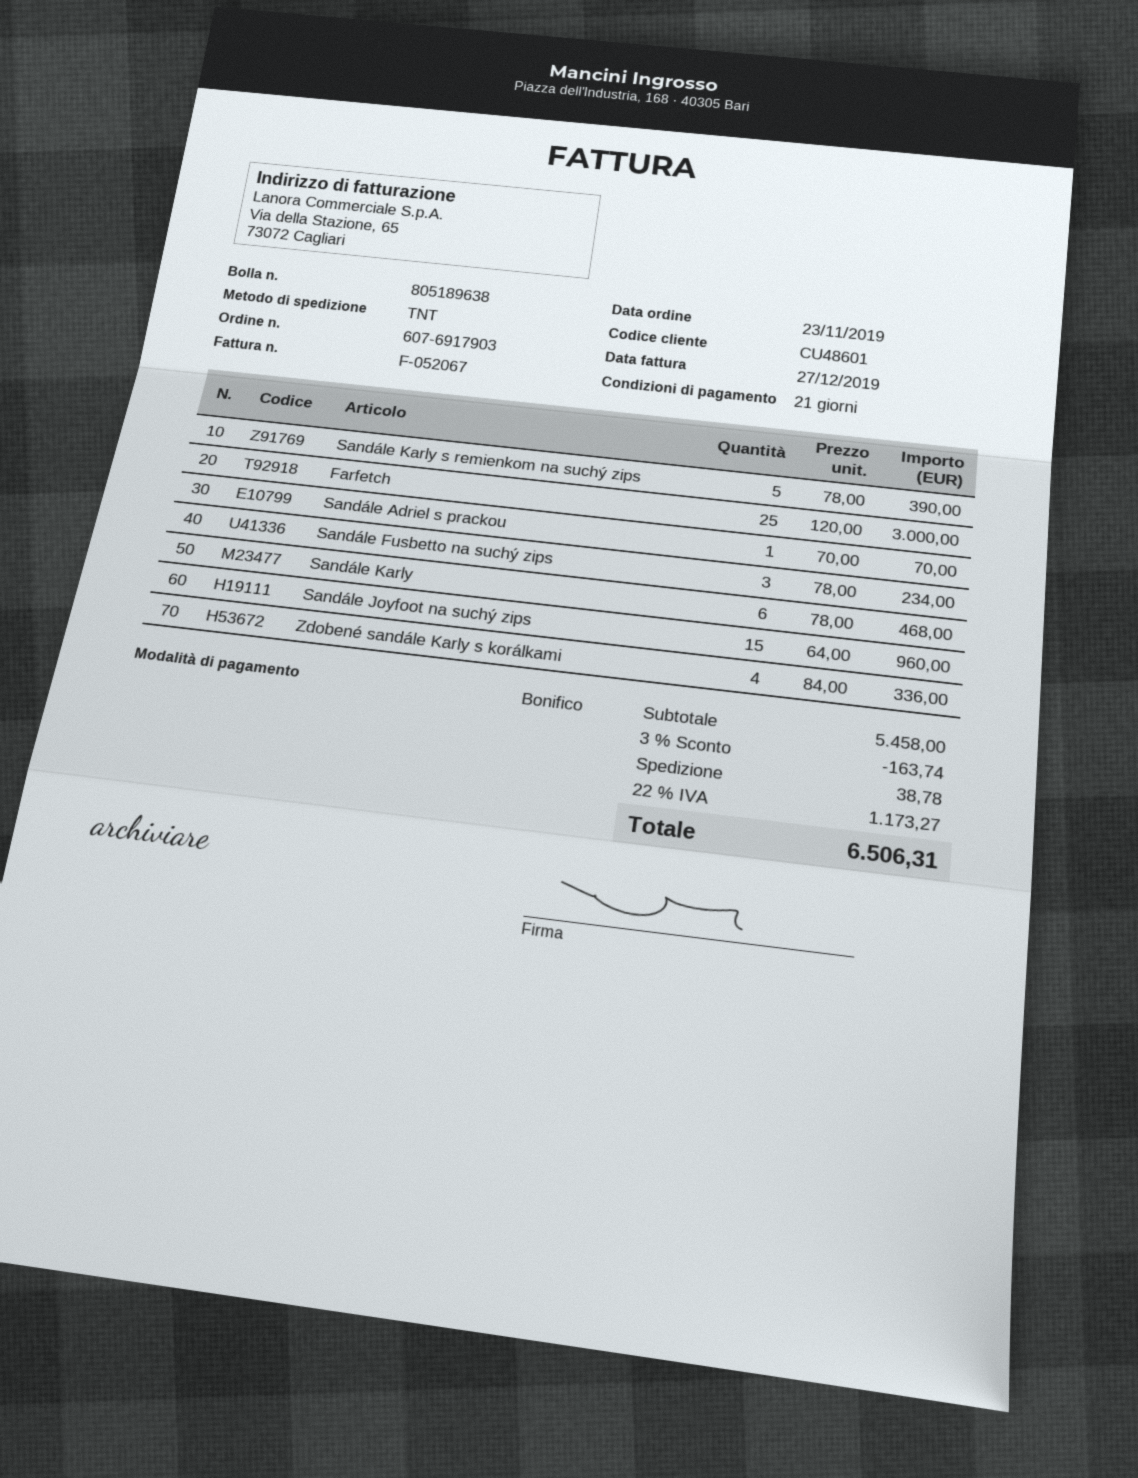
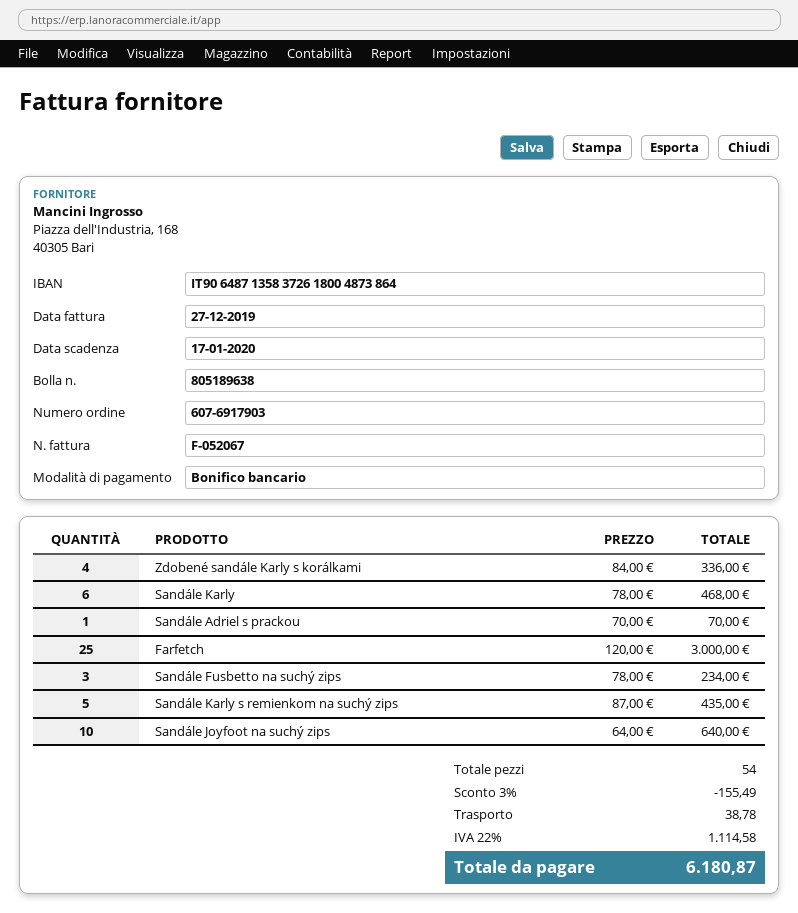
Sandále Karly s remienkom na suchý zips: 5 x 78.00 = 390.00 -> 5 x 87.00 = 435.00
Sandále Joyfoot na suchý zips: 15 x 64.00 = 960.00 -> 10 x 64.00 = 640.00
discount: 3% = 163.74 -> 3% = 155.49
tax: 22% = 1173.27 -> 22% = 1114.58
total: 6506.31 -> 6180.87

